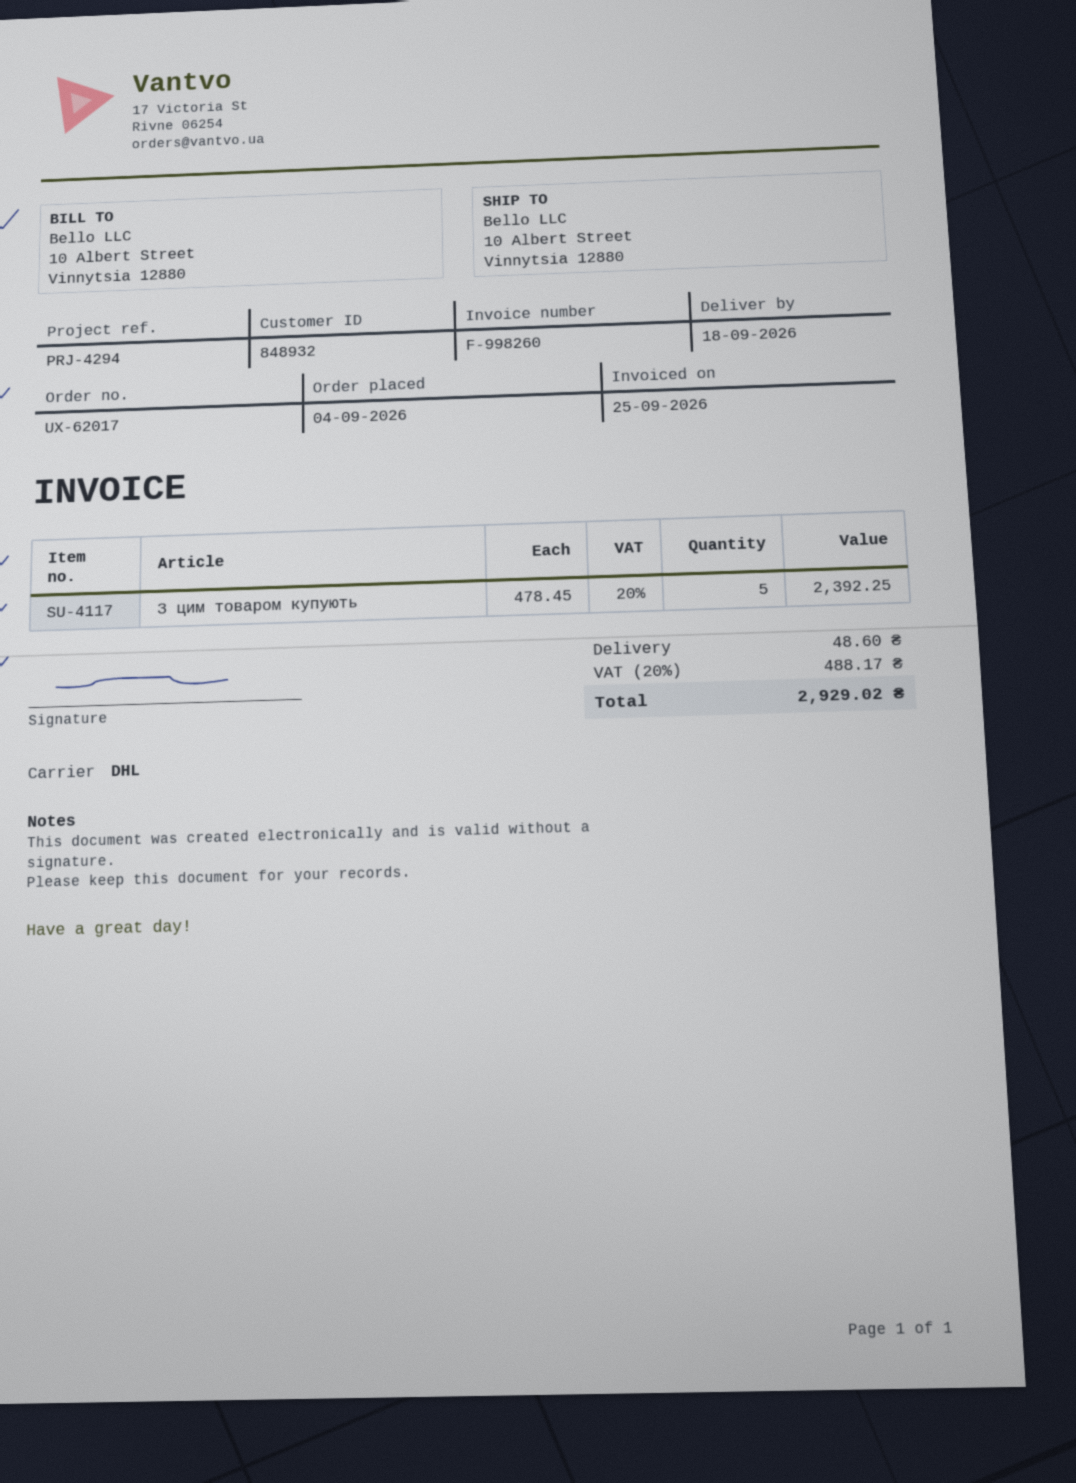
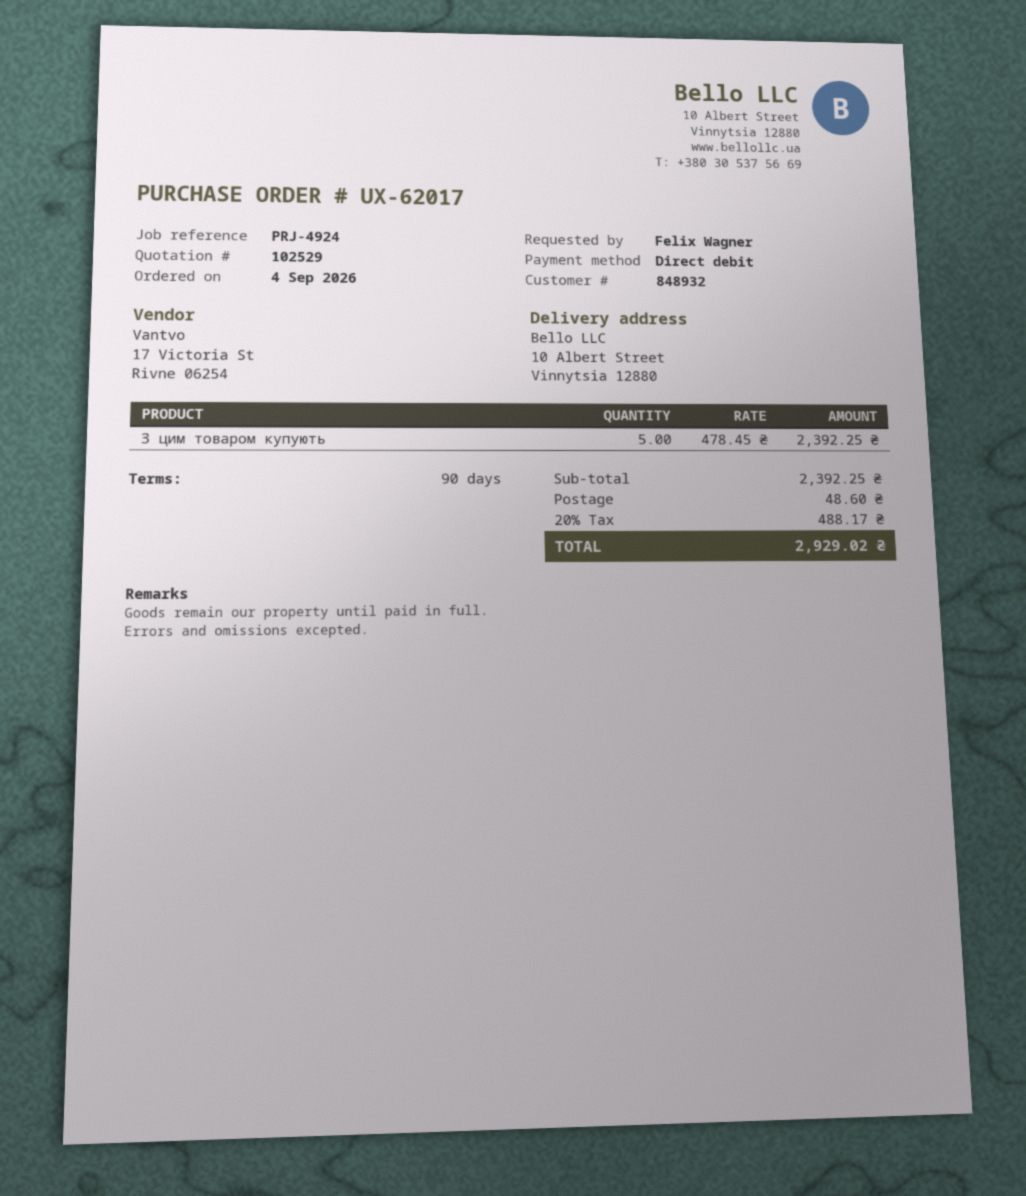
reference: PRJ-4294 -> PRJ-4924

